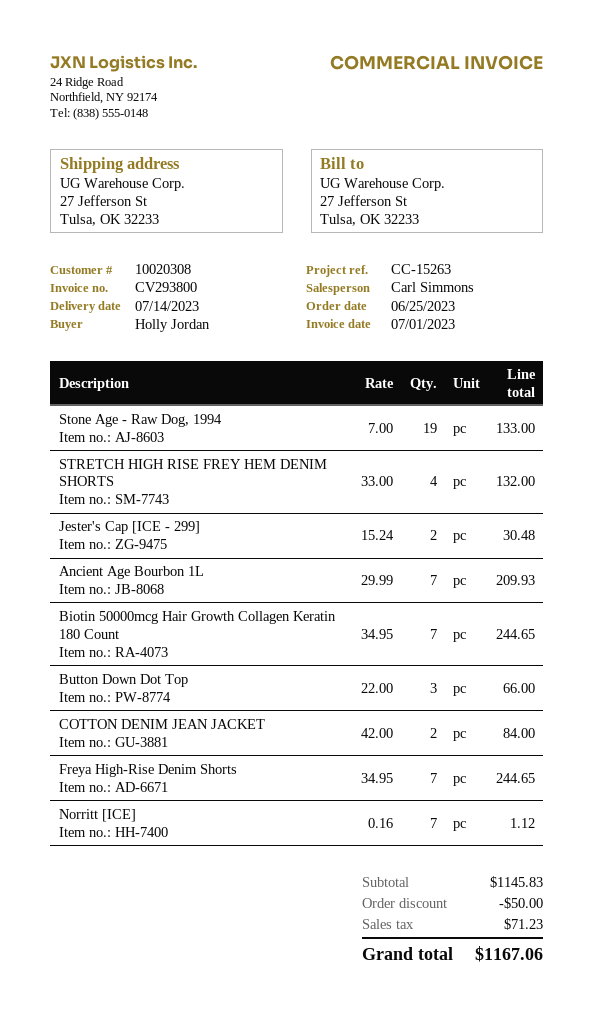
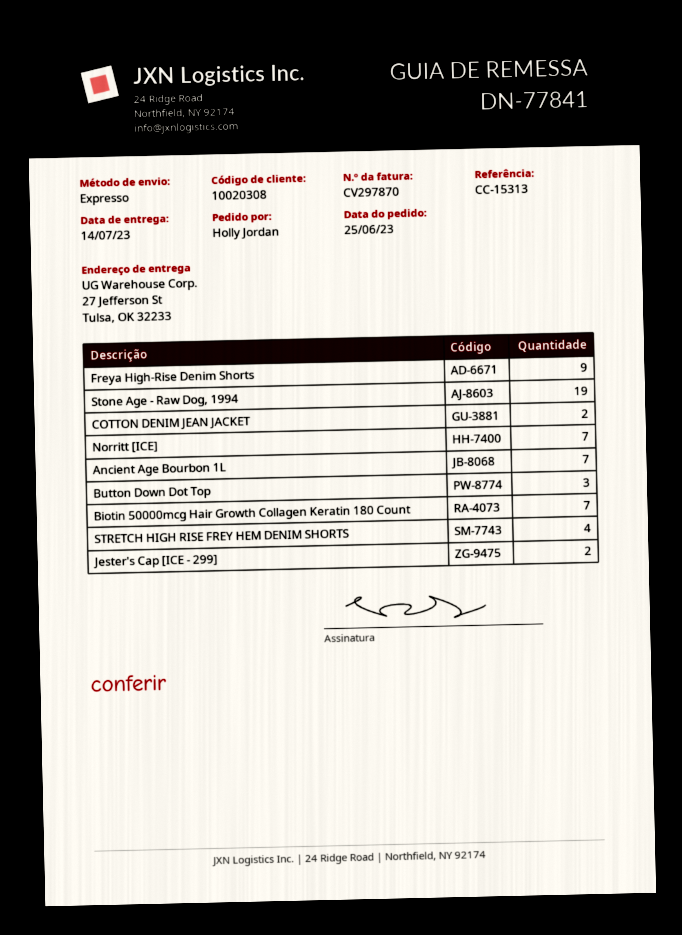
invoice number: CV293800 -> CV297870
reference: CC-15263 -> CC-15313
Freya High-Rise Denim Shorts: 7 -> 9

